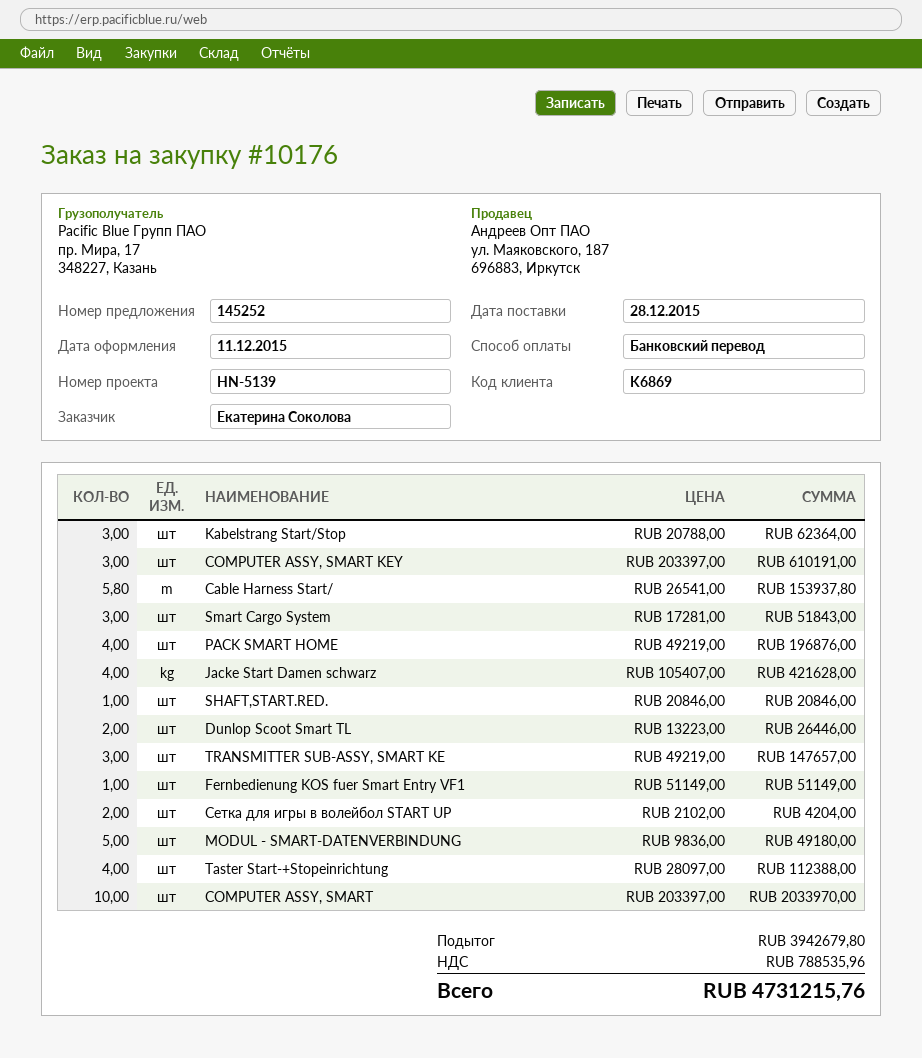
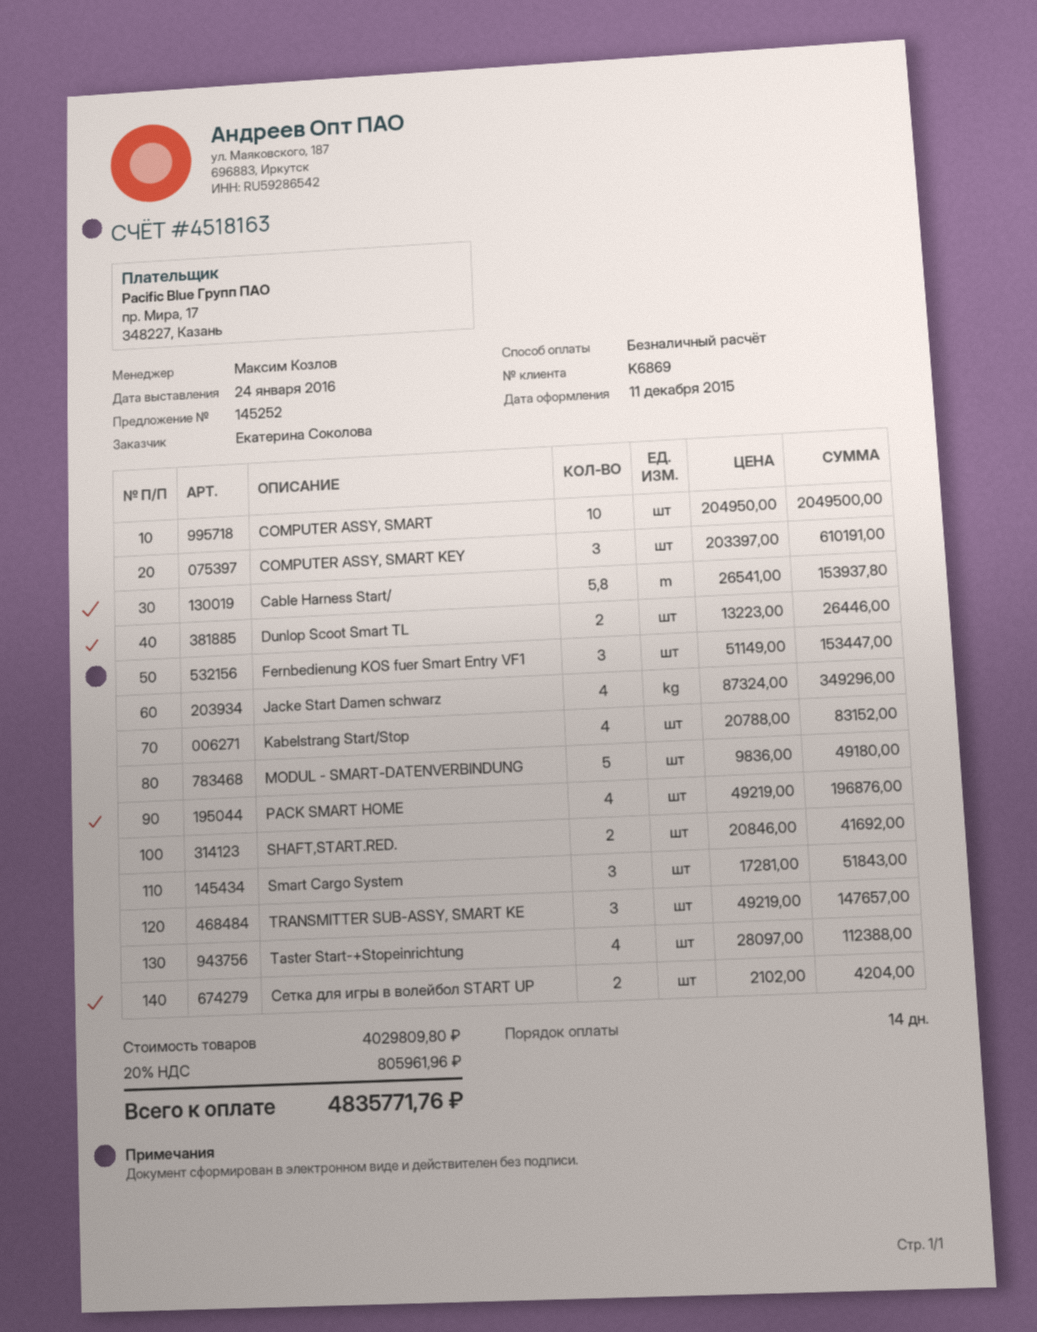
Kabelstrang Start/Stop: 3 x 20788.00 = 62364.00 -> 4 x 20788.00 = 83152.00
Jacke Start Damen schwarz: 4 x 105407.00 = 421628.00 -> 4 x 87324.00 = 349296.00
SHAFT,START.RED.: 1 x 20846.00 = 20846.00 -> 2 x 20846.00 = 41692.00
Fernbedienung KOS fuer Smart Entry VF1: 1 x 51149.00 = 51149.00 -> 3 x 51149.00 = 153447.00
COMPUTER ASSY, SMART: 10 x 203397.00 = 2033970.00 -> 10 x 204950.00 = 2049500.00
subtotal: 3942679.80 -> 4029809.80
tax: 788535.96 -> 805961.96
total: 4731215.76 -> 4835771.76

